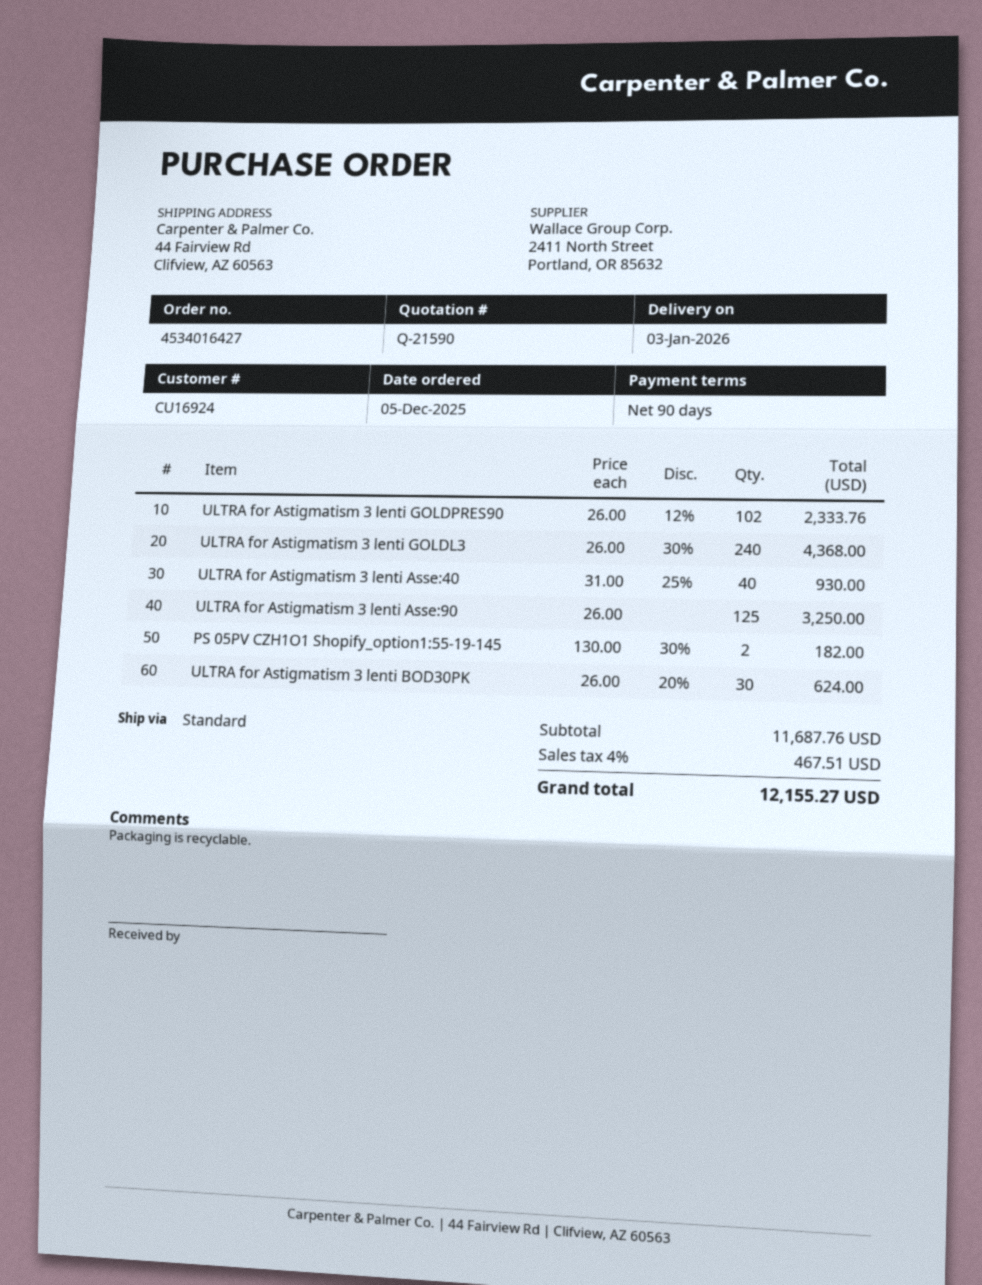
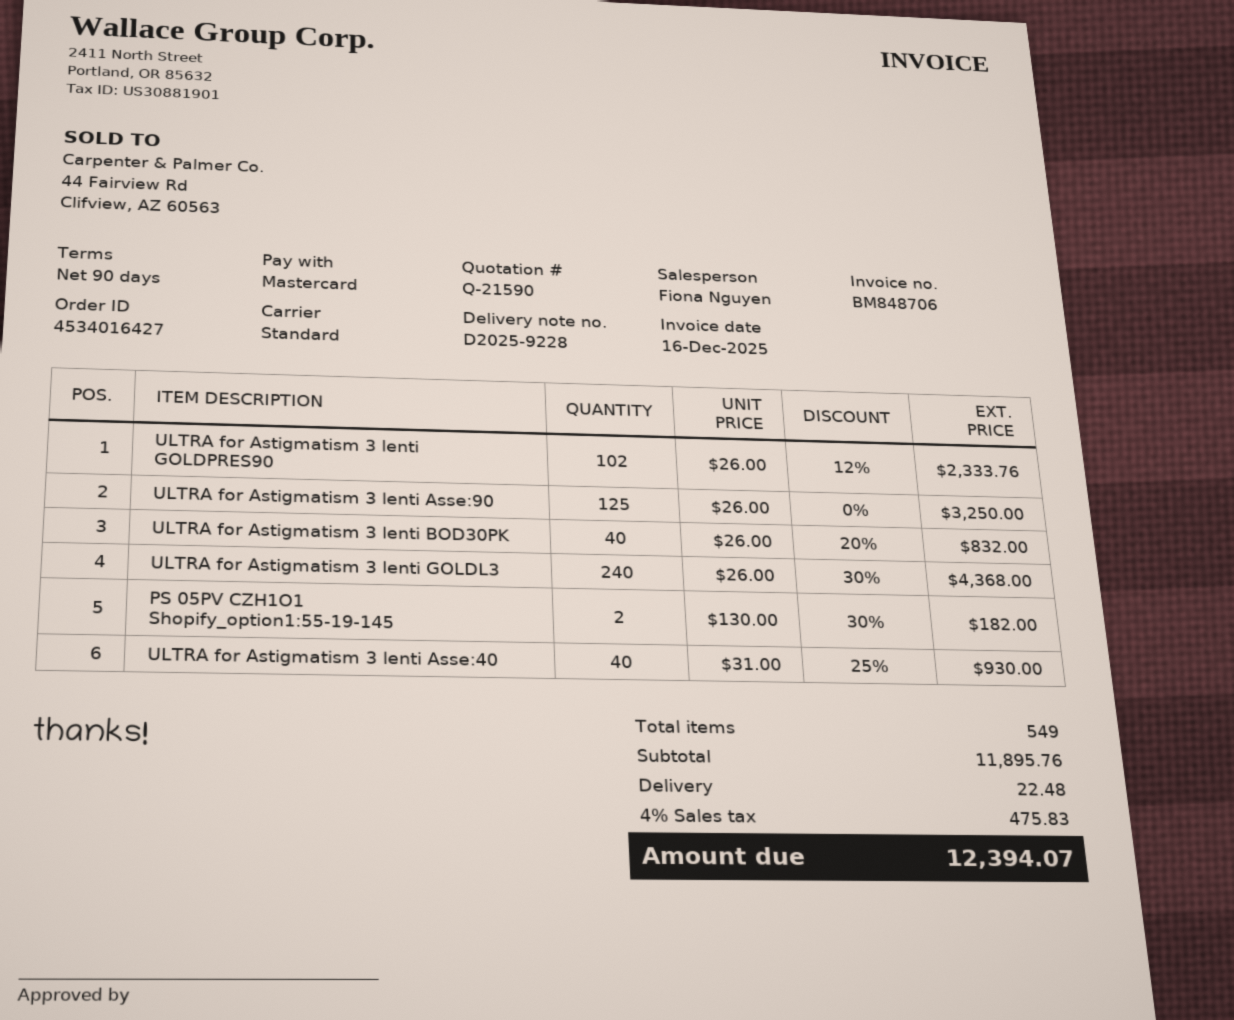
ULTRA for Astigmatism 3 lenti BOD30PK: 30 x 26.00 - 20% = 624.00 -> 40 x 26.00 - 20% = 832.00
subtotal: 11687.76 -> 11895.76
shipping: none -> 22.48
tax: 4% = 467.51 -> 4% = 475.83
total: 12155.27 -> 12394.07

